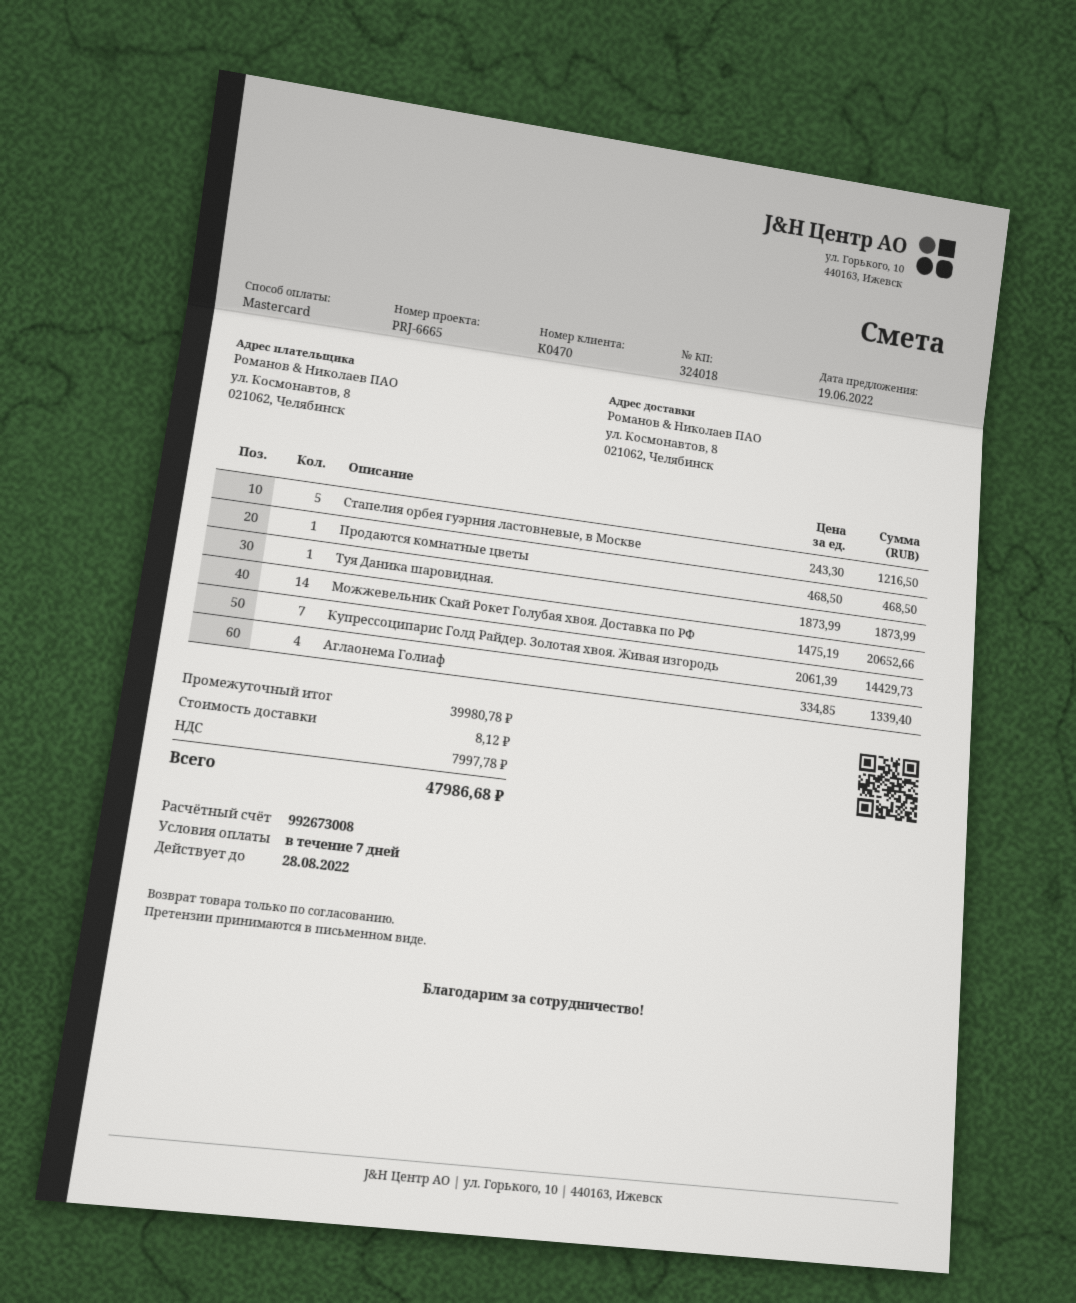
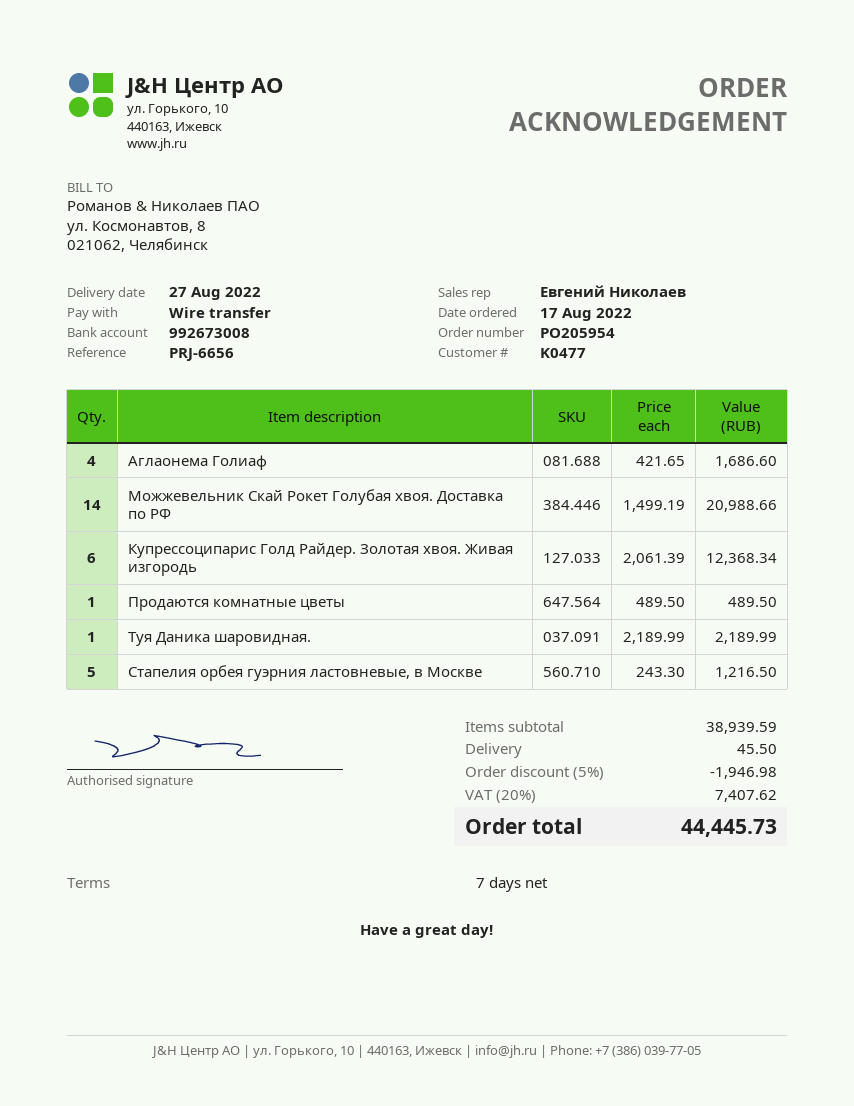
customer number: K0470 -> K0477
reference: PRJ-6665 -> PRJ-6656
payment method: Mastercard -> bank transfer
Продаются комнатные цветы: 1 x 468.50 = 468.50 -> 1 x 489.50 = 489.50
Туя Даника шаровидная.: 1 x 1873.99 = 1873.99 -> 1 x 2189.99 = 2189.99
Можжевельник Скай Рокет Голубая хвоя. Доставка по РФ: 14 x 1475.19 = 20652.66 -> 14 x 1499.19 = 20988.66
Купрессоципарис Голд Райдер. Золотая хвоя. Живая изгородь: 7 x 2061.39 = 14429.73 -> 6 x 2061.39 = 12368.34
Аглаонема Голиаф: 4 x 334.85 = 1339.40 -> 4 x 421.65 = 1686.60
subtotal: 39980.78 -> 38939.59
discount: none -> 5% = 1946.98
shipping: 8.12 -> 45.50
tax: 7997.78 -> 7407.62
total: 47986.68 -> 44445.73

